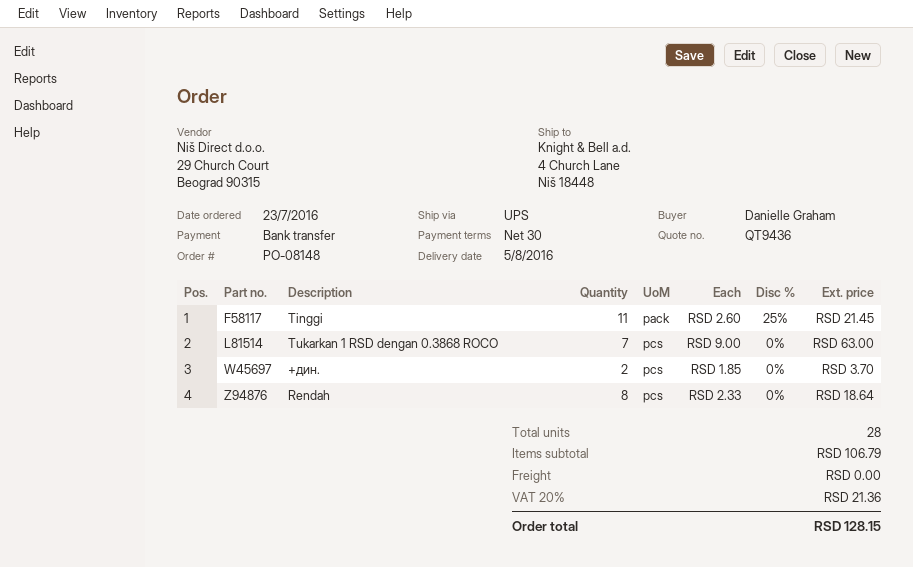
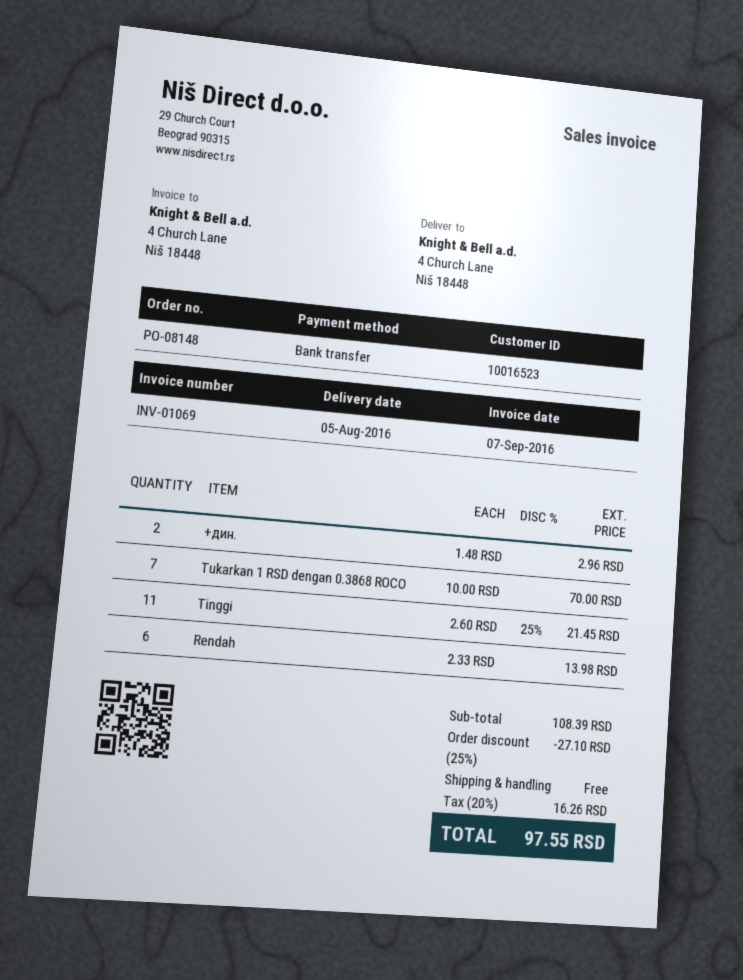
Tukarkan 1 RSD dengan 0.3868 ROCO: 7 x 9.00 = 63.00 -> 7 x 10.00 = 70.00
+дин.: 2 x 1.85 = 3.70 -> 2 x 1.48 = 2.96
Rendah: 8 x 2.33 = 18.64 -> 6 x 2.33 = 13.98
subtotal: 106.79 -> 108.39
discount: none -> 25% = 27.10
tax: 20% = 21.36 -> 20% = 16.26
total: 128.15 -> 97.55

